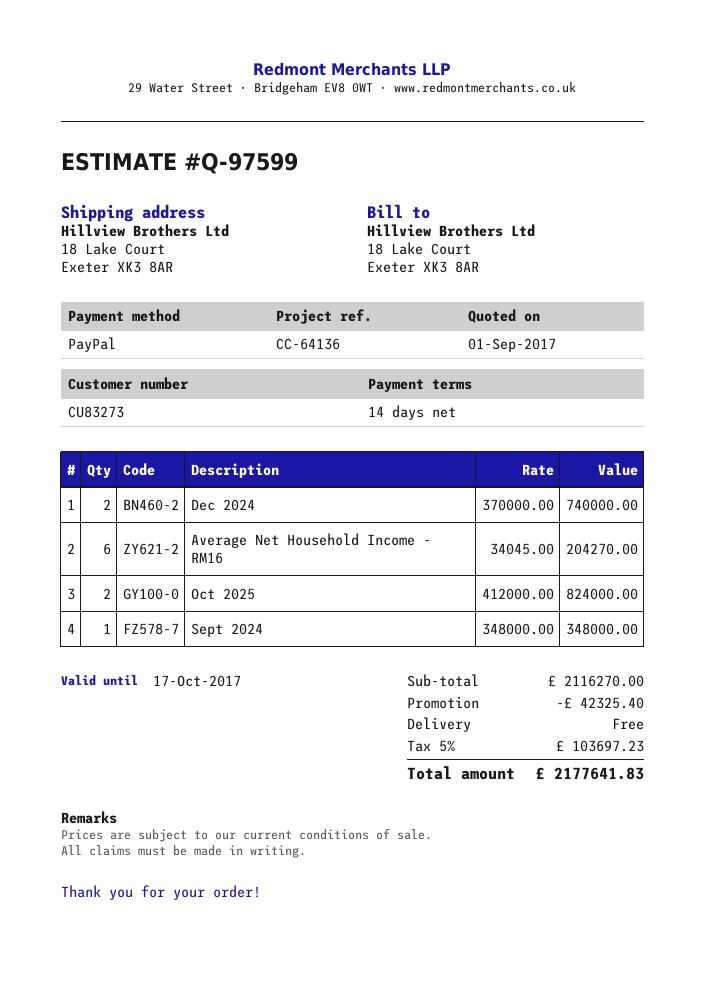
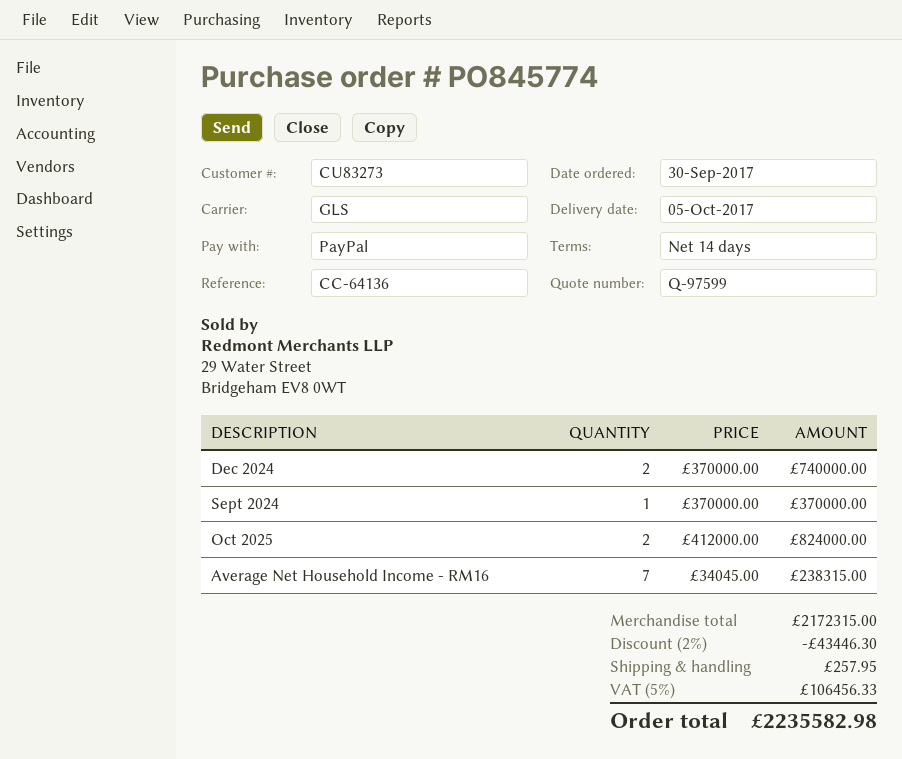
Average Net Household Income - RM16: 6 x 34045.00 = 204270.00 -> 7 x 34045.00 = 238315.00
Sept 2024: 1 x 348000.00 = 348000.00 -> 1 x 370000.00 = 370000.00
subtotal: 2116270.00 -> 2172315.00
discount: 42325.40 -> 43446.30
shipping: 0.00 -> 257.95
tax: 5% = 103697.23 -> 5% = 106456.33
total: 2177641.83 -> 2235582.98

